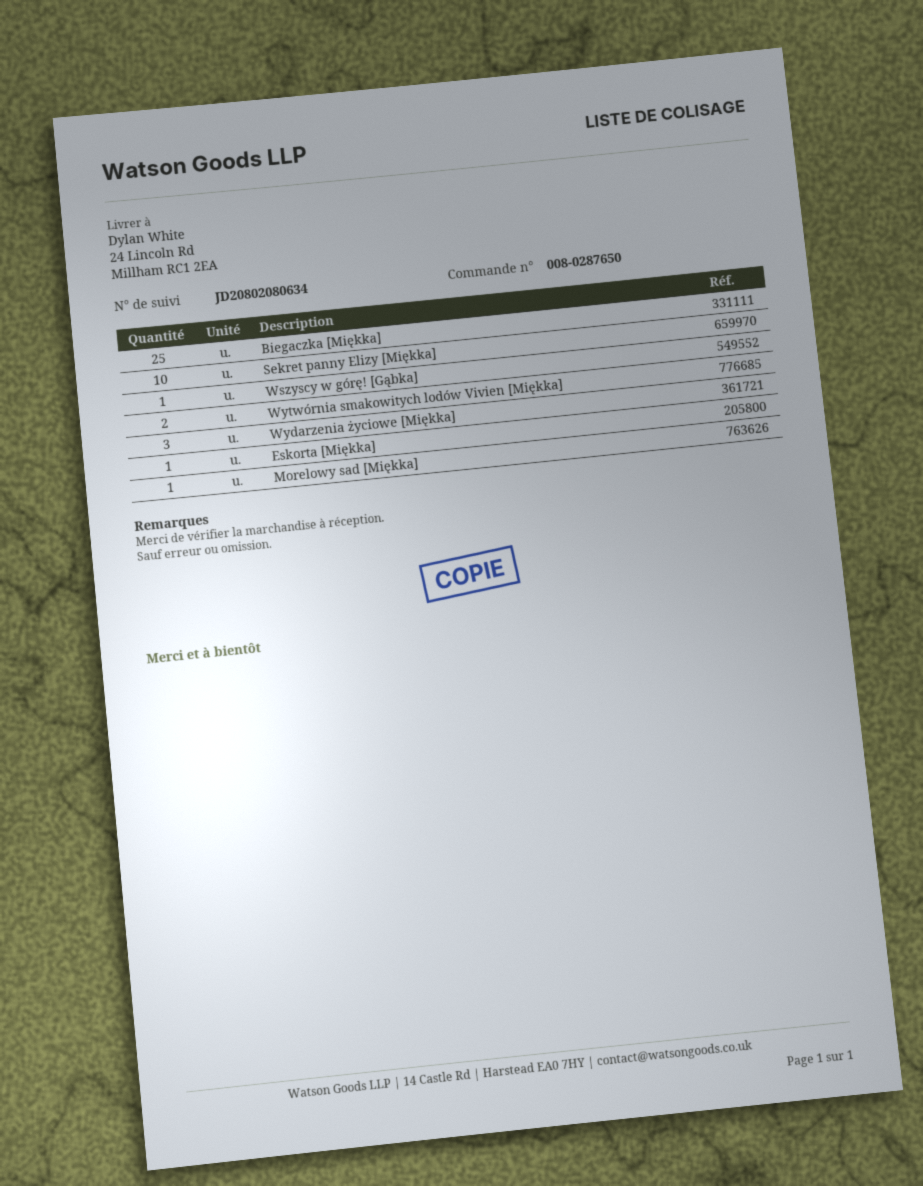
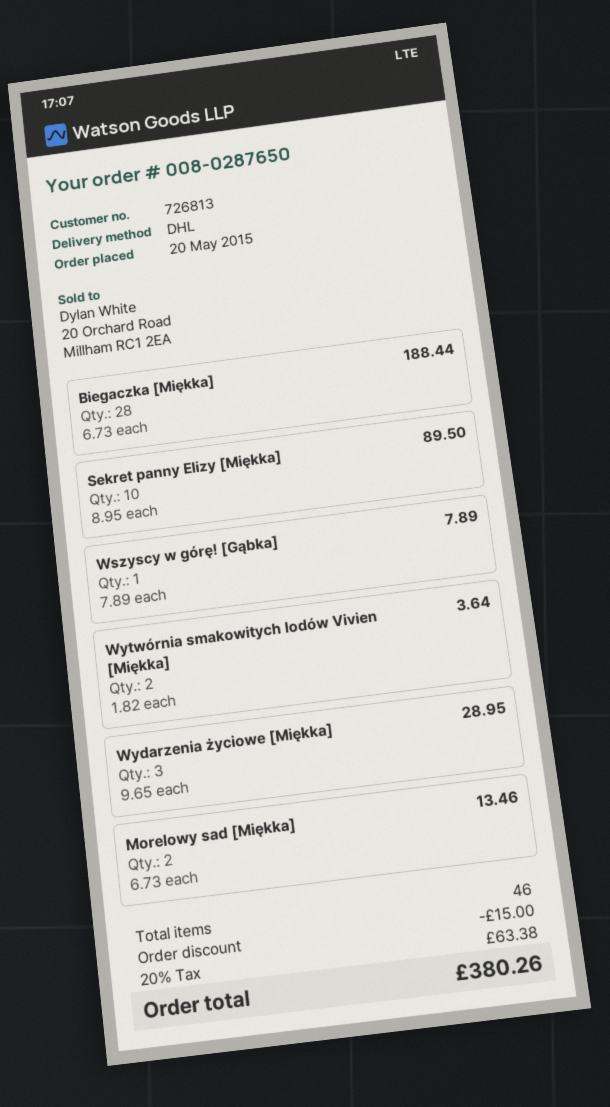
Biegaczka [Miękka]: 25 -> 28
Eskorta [Miękka]: 1 -> none
Morelowy sad [Miękka]: 1 -> 2

